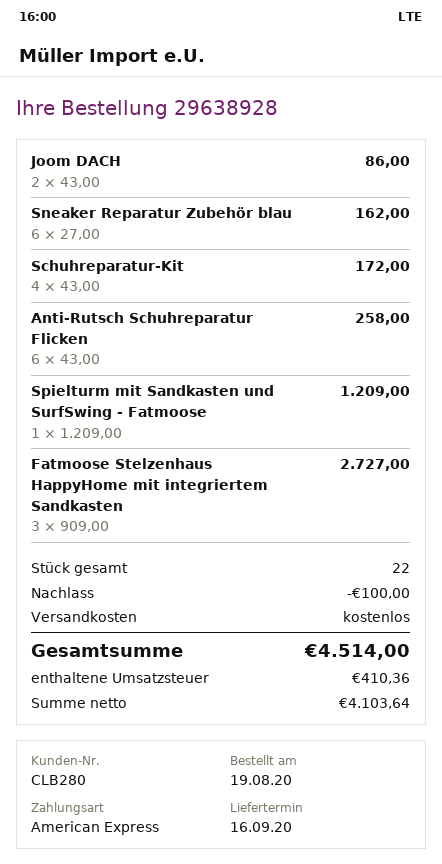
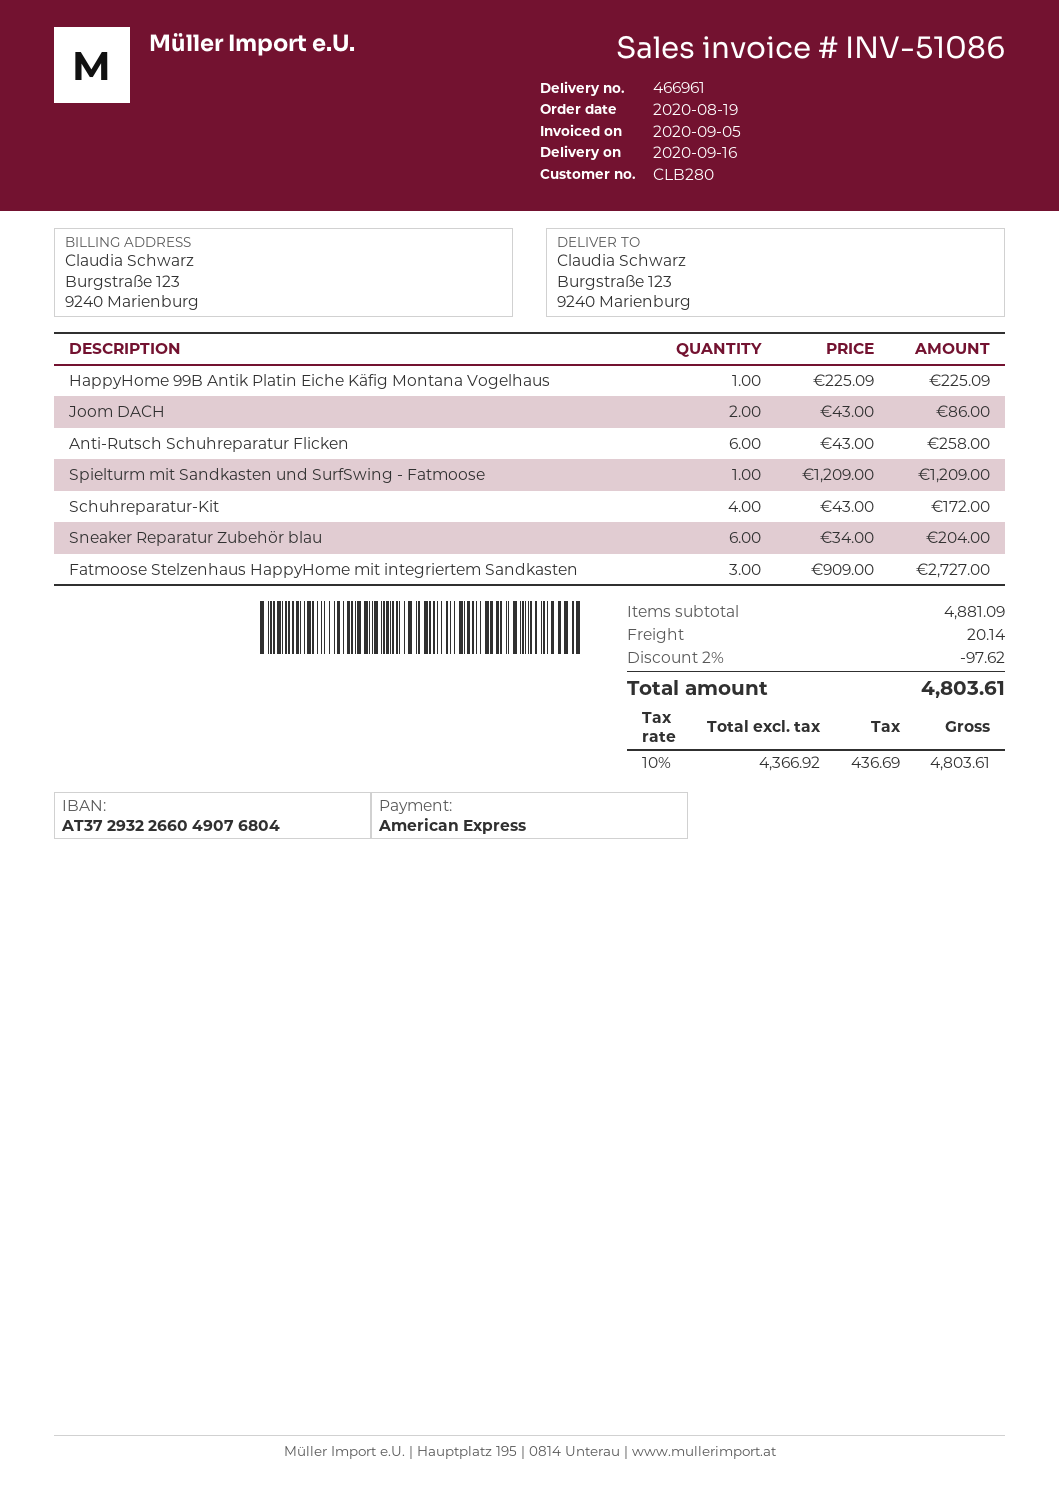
Sneaker Reparatur Zubehör blau: 6 x 27.00 = 162.00 -> 6 x 34.00 = 204.00
HappyHome 99B Antik Platin Eiche Käfig Montana Vogelhaus: none -> 1 x 225.09 = 225.09
discount: 100.00 -> 97.62
shipping: 0.00 -> 20.14
net: 4103.64 -> 4366.92
tax: 410.36 -> 436.69
total: 4514.00 -> 4803.61

